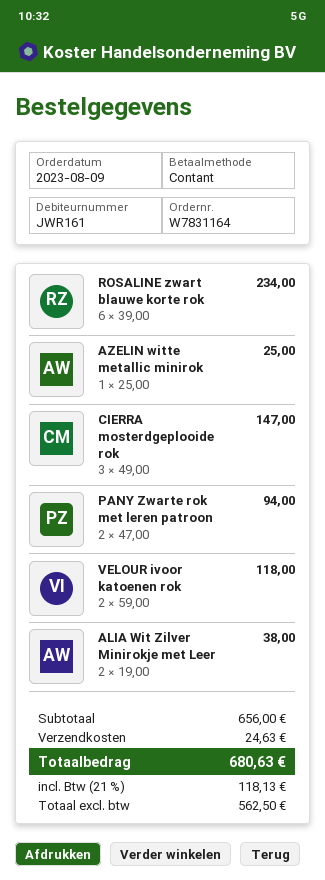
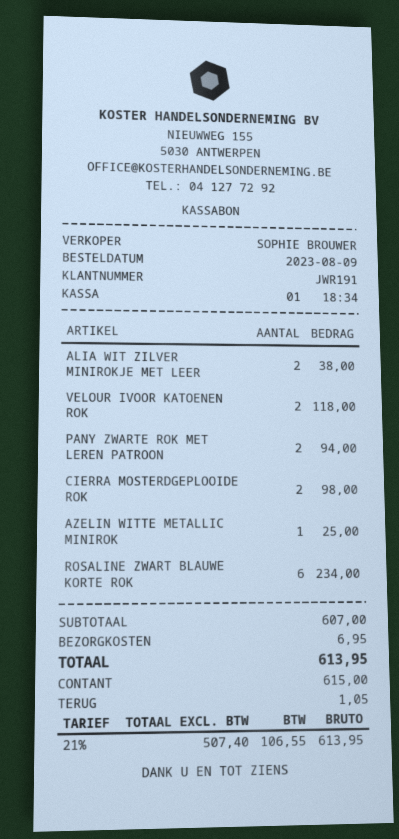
customer number: JWR161 -> JWR191
CIERRA mosterdgeplooide rok: 3 for 147.00 -> 2 for 98.00
subtotal: 656.00 -> 607.00
shipping: 24.63 -> 6.95
net: 562.50 -> 507.40
tax: 21% = 118.13 -> 21% = 106.55
total: 680.63 -> 613.95

